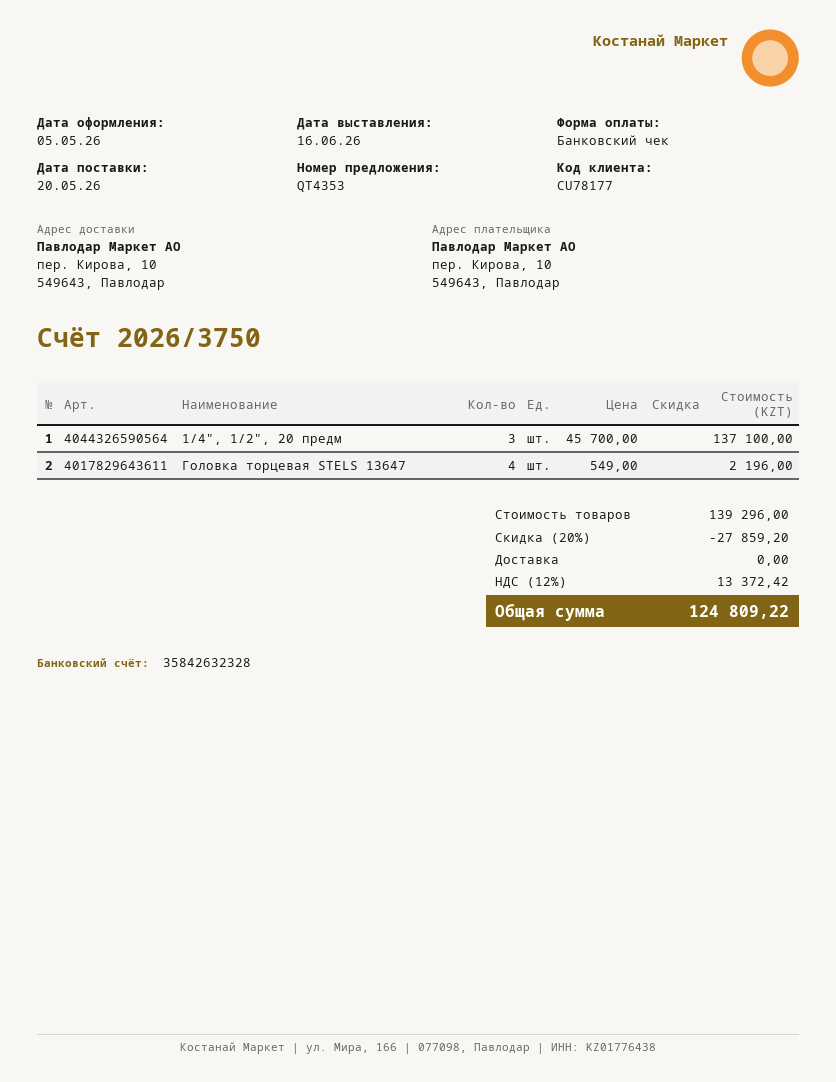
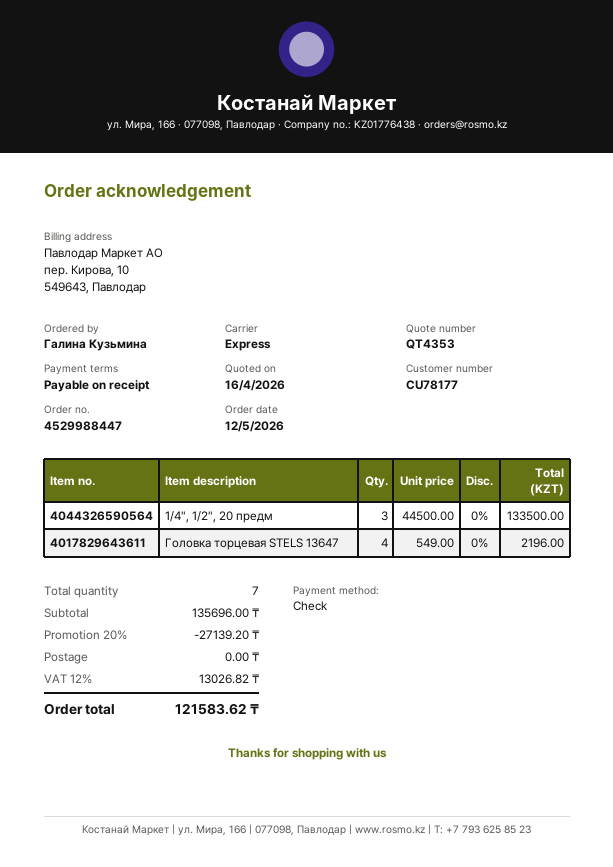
order date: 2026-05-05 -> 2026-05-12
1/4", 1/2", 20 предм: 3 x 45700.00 = 137100.00 -> 3 x 44500.00 = 133500.00
subtotal: 139296.00 -> 135696.00
discount: 20% = 27859.20 -> 20% = 27139.20
tax: 12% = 13372.42 -> 12% = 13026.82
total: 124809.22 -> 121583.62

